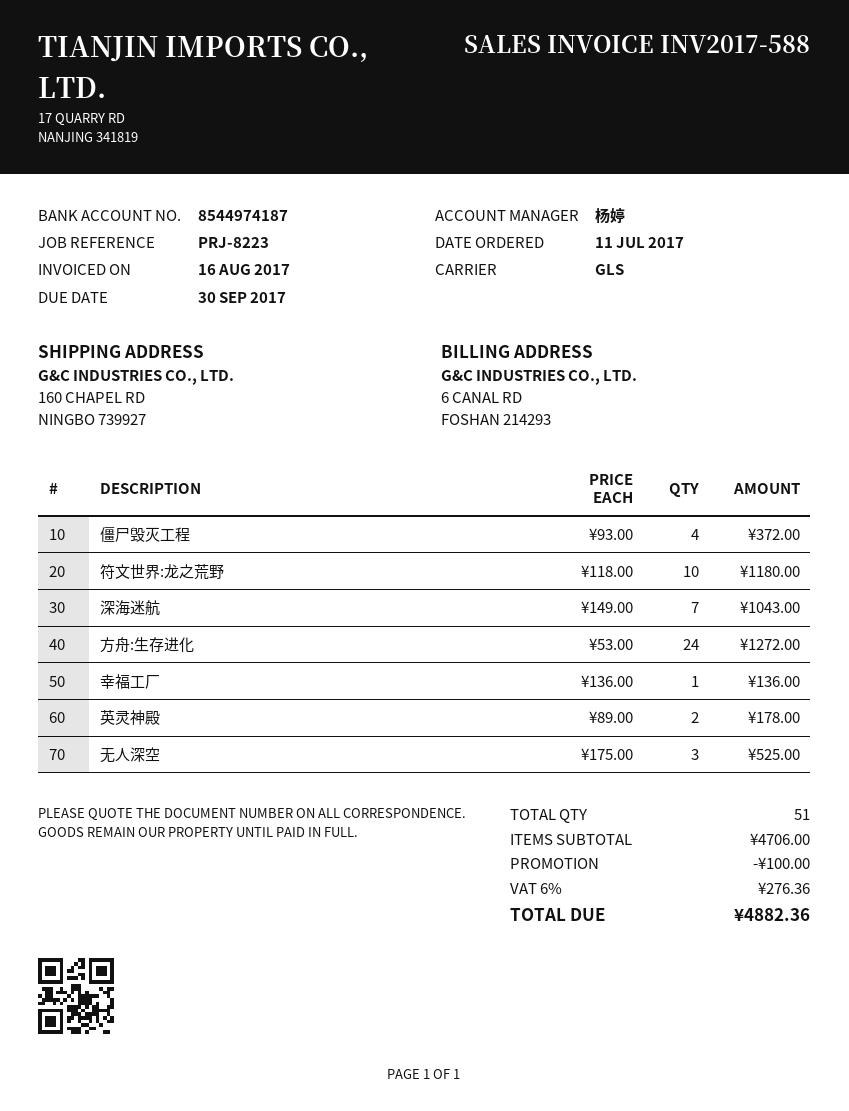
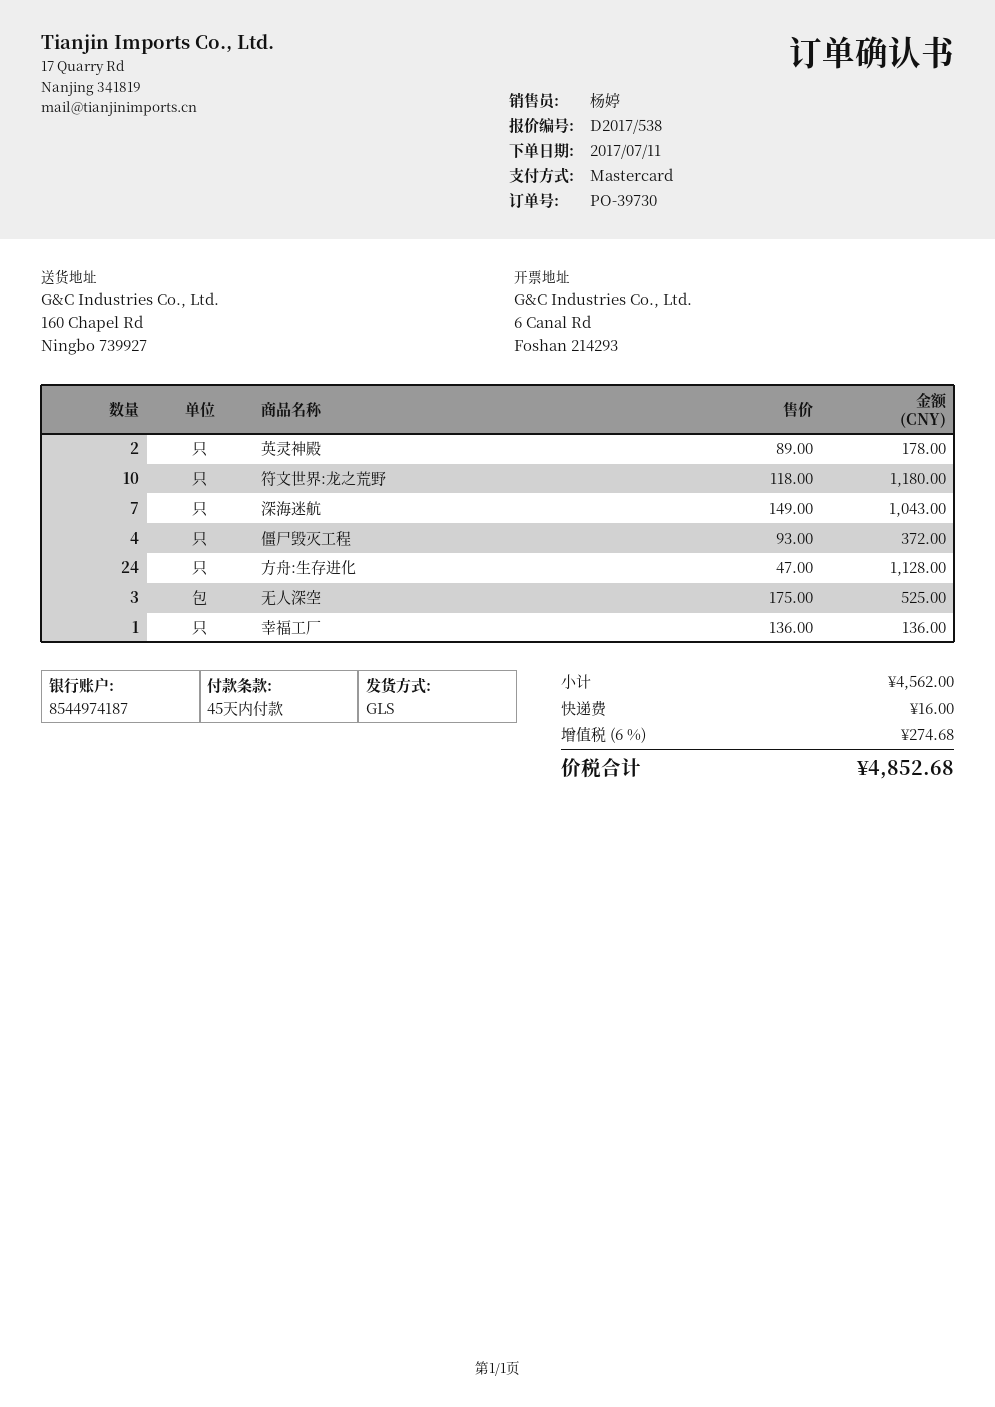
方舟:生存进化: 24 x 53.00 = 1272.00 -> 24 x 47.00 = 1128.00
subtotal: 4706.00 -> 4562.00
discount: 100.00 -> none
shipping: none -> 16.00
tax: 6% = 276.36 -> 6% = 274.68
total: 4882.36 -> 4852.68

